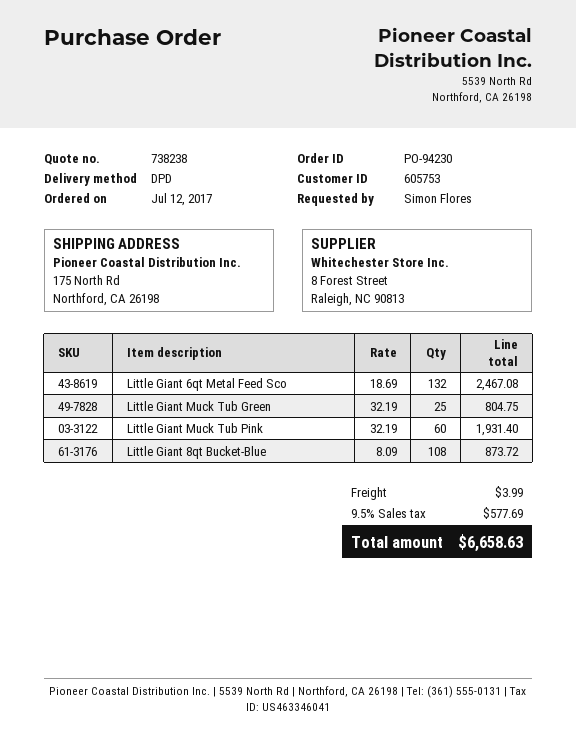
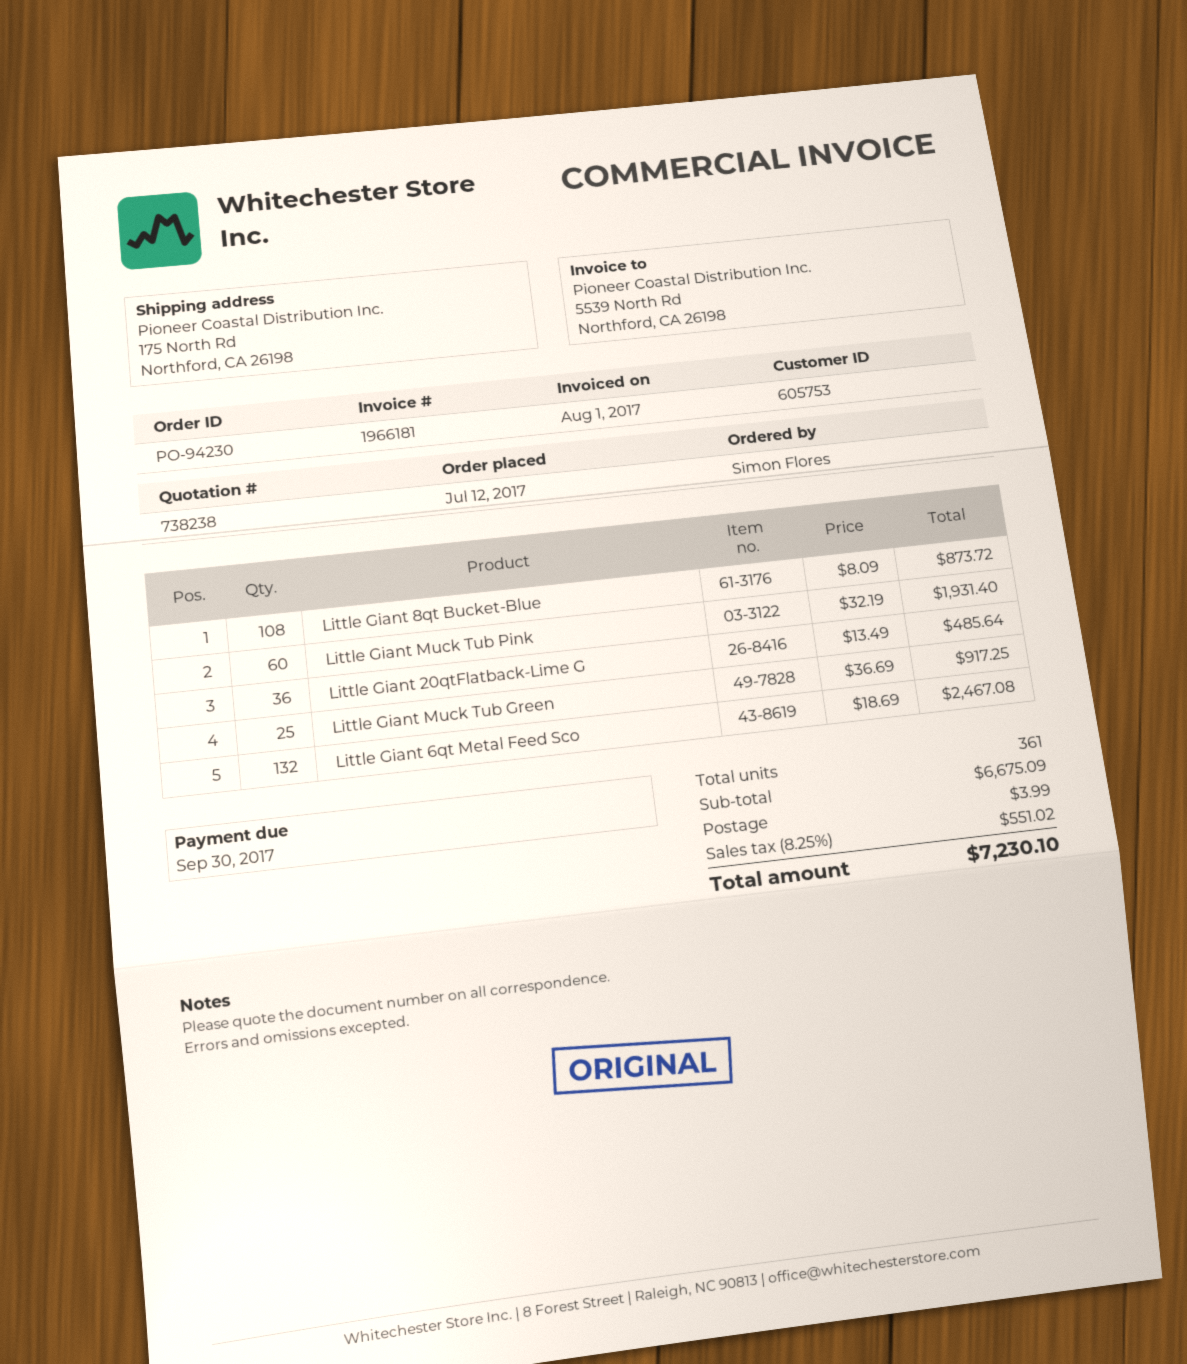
Little Giant Muck Tub Green: 25 x 32.19 = 804.75 -> 25 x 36.69 = 917.25
Little Giant 20qtFlatback-Lime G: none -> 36 x 13.49 = 485.64
tax: 9.5% = 577.69 -> 8.25% = 551.02
total: 6658.63 -> 7230.10

